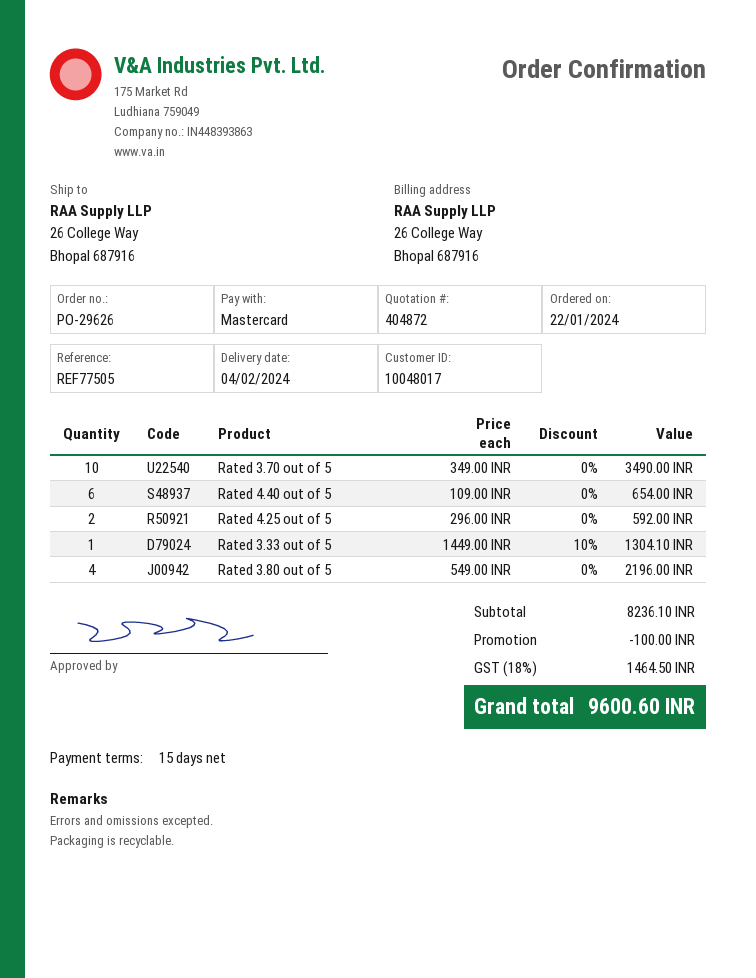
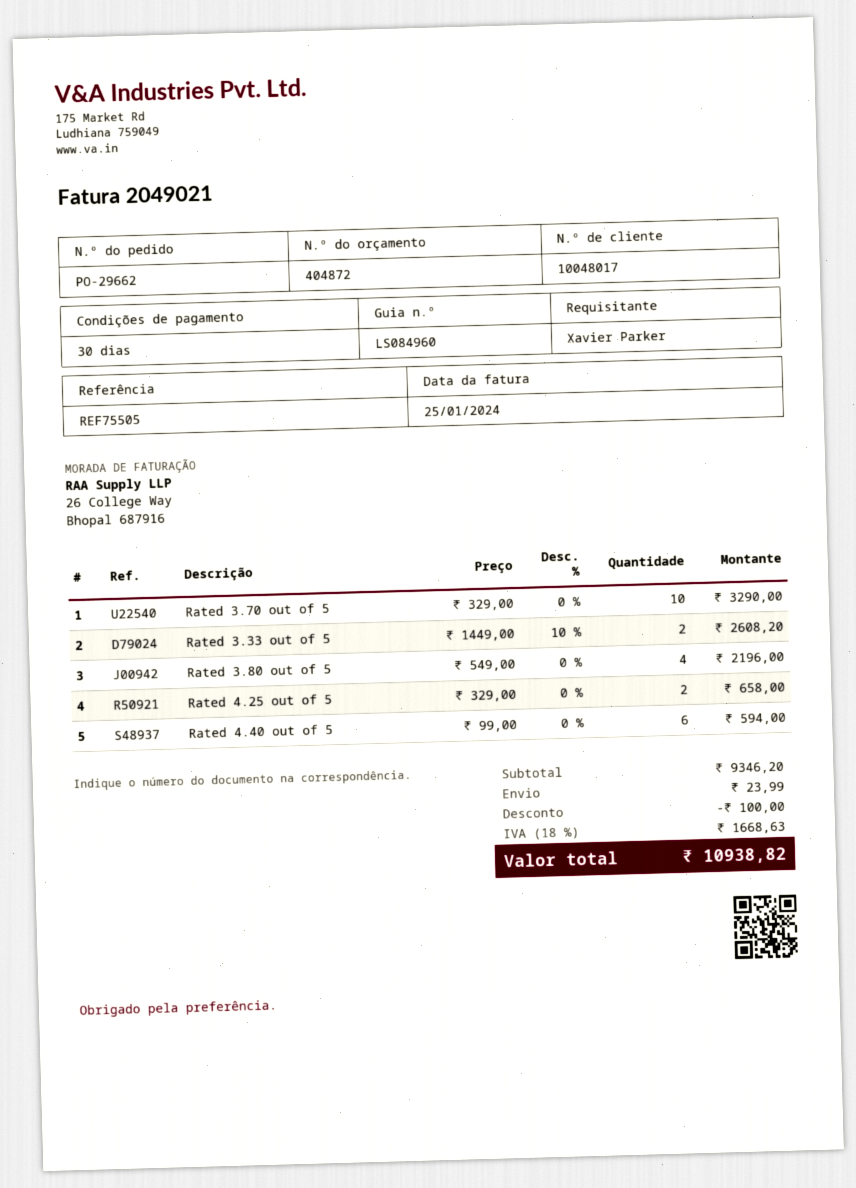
order number: PO-29626 -> PO-29662
payment terms: 15 days -> 30 days
reference: REF77505 -> REF75505
Rated 3.70 out of 5: 10 x 349.00 = 3490.00 -> 10 x 329.00 = 3290.00
Rated 4.40 out of 5: 6 x 109.00 = 654.00 -> 6 x 99.00 = 594.00
Rated 4.25 out of 5: 2 x 296.00 = 592.00 -> 2 x 329.00 = 658.00
Rated 3.33 out of 5: 1 x 1449.00 - 10% = 1304.10 -> 2 x 1449.00 - 10% = 2608.20
subtotal: 8236.10 -> 9346.20
shipping: none -> 23.99
tax: 18% = 1464.50 -> 18% = 1668.63
total: 9600.60 -> 10938.82

